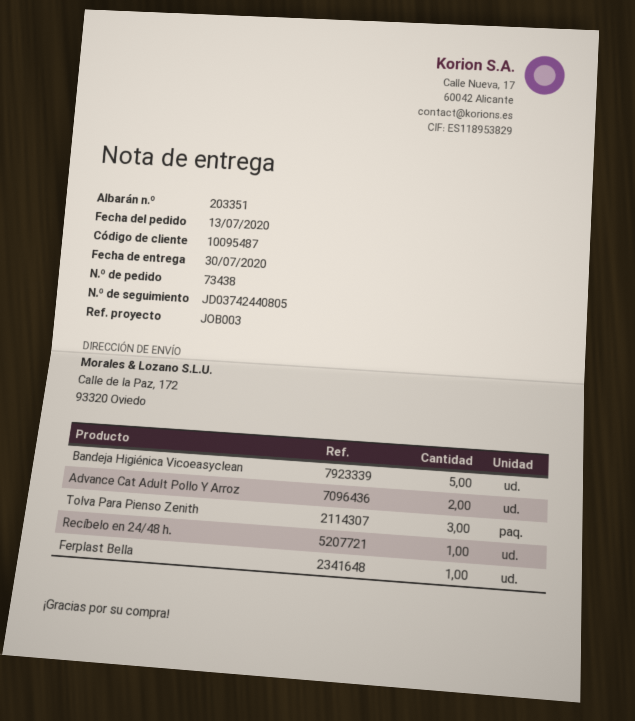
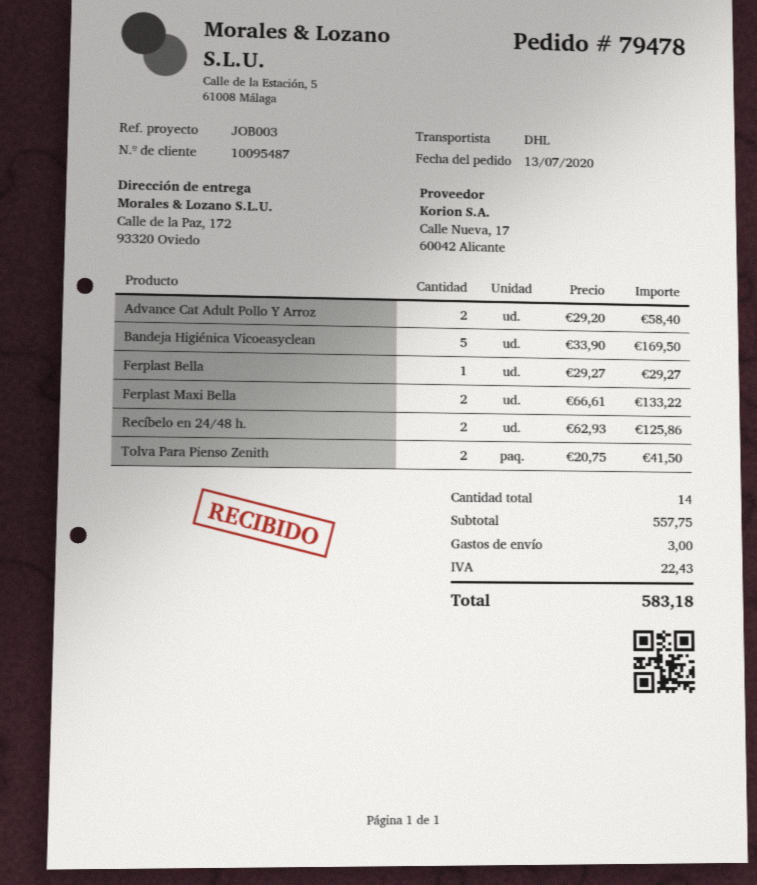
order number: 73438 -> 79478
Tolva Para Pienso Zenith: 3 -> 2
Recíbelo en 24/48 h.: 1 -> 2
Ferplast Maxi Bella: none -> 2

